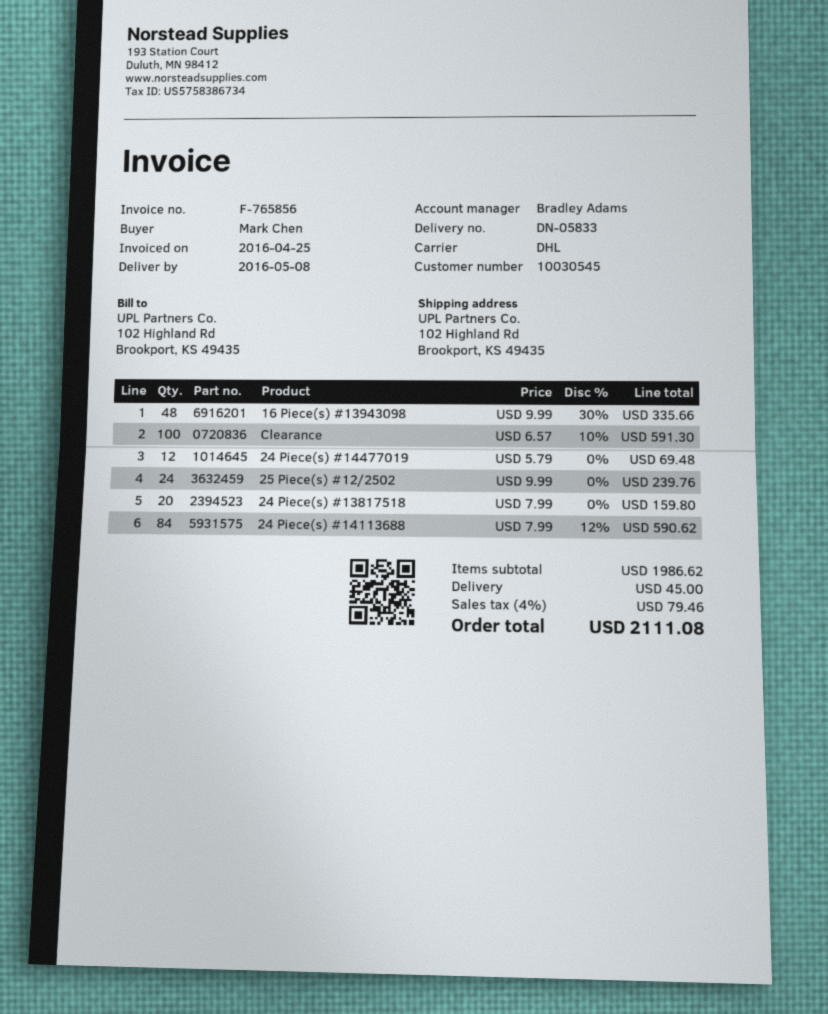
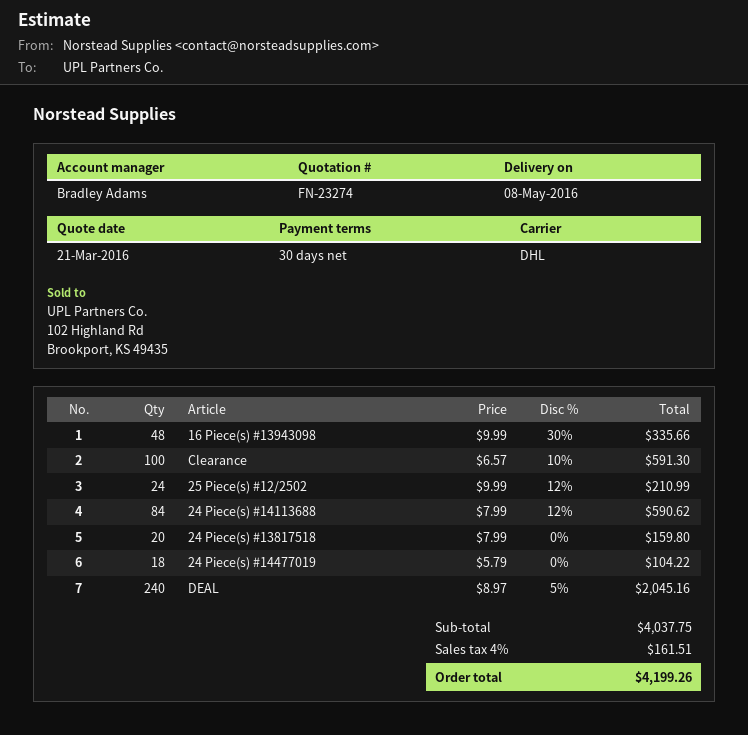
24 Piece(s) #14477019: 12 x 5.79 = 69.48 -> 18 x 5.79 = 104.22
25 Piece(s) #12/2502: 24 x 9.99 = 239.76 -> 24 x 9.99 - 12% = 210.99
DEAL: none -> 240 x 8.97 - 5% = 2045.16
subtotal: 1986.62 -> 4037.75
shipping: 45.00 -> none
tax: 4% = 79.46 -> 4% = 161.51
total: 2111.08 -> 4199.26

